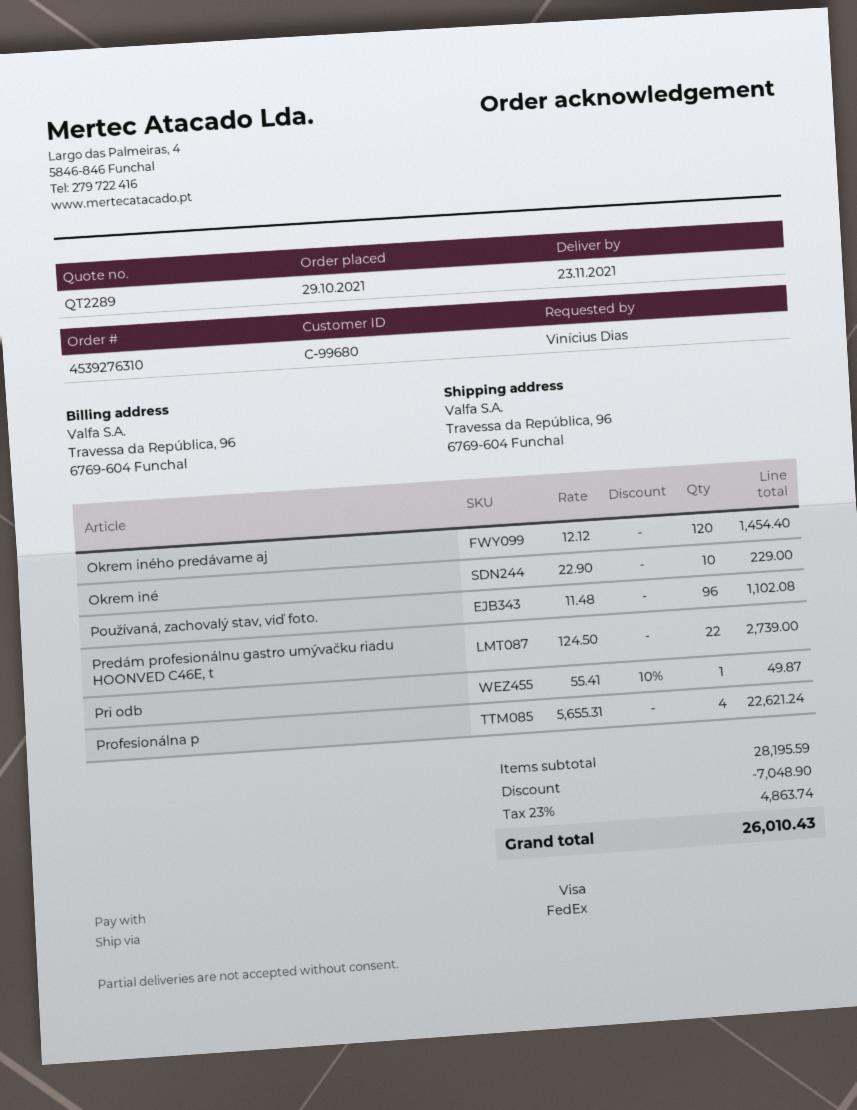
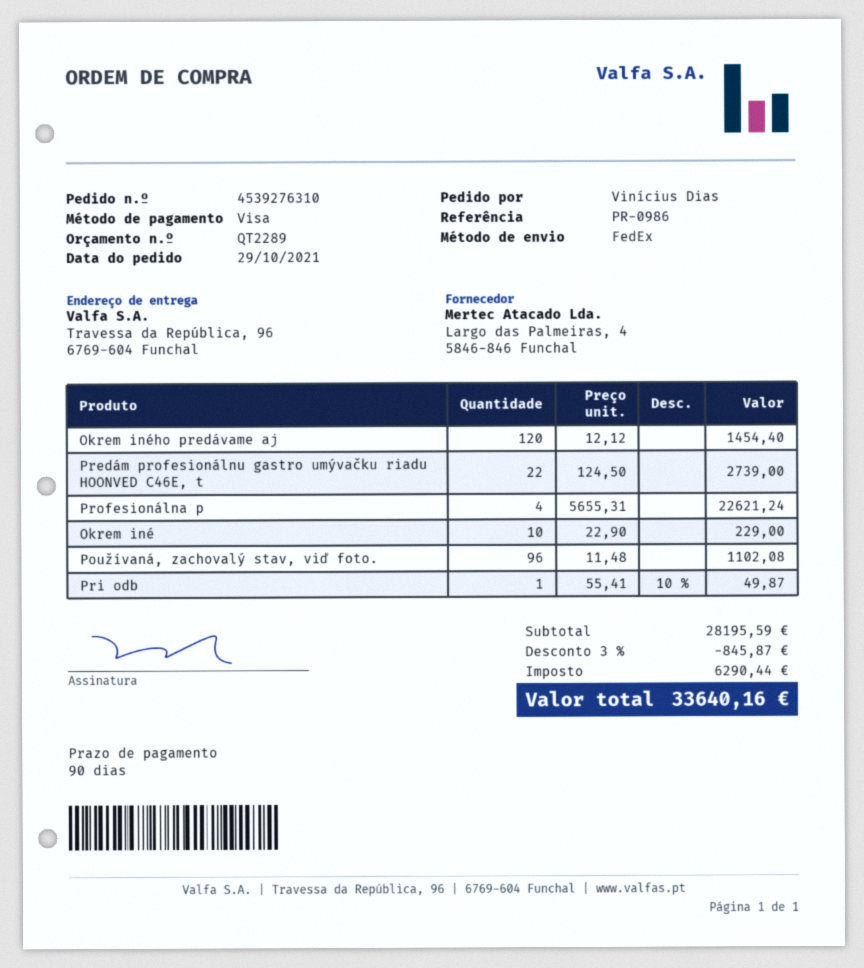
discount: 7048.90 -> 845.87
tax: 4863.74 -> 6290.44
total: 26010.43 -> 33640.16

